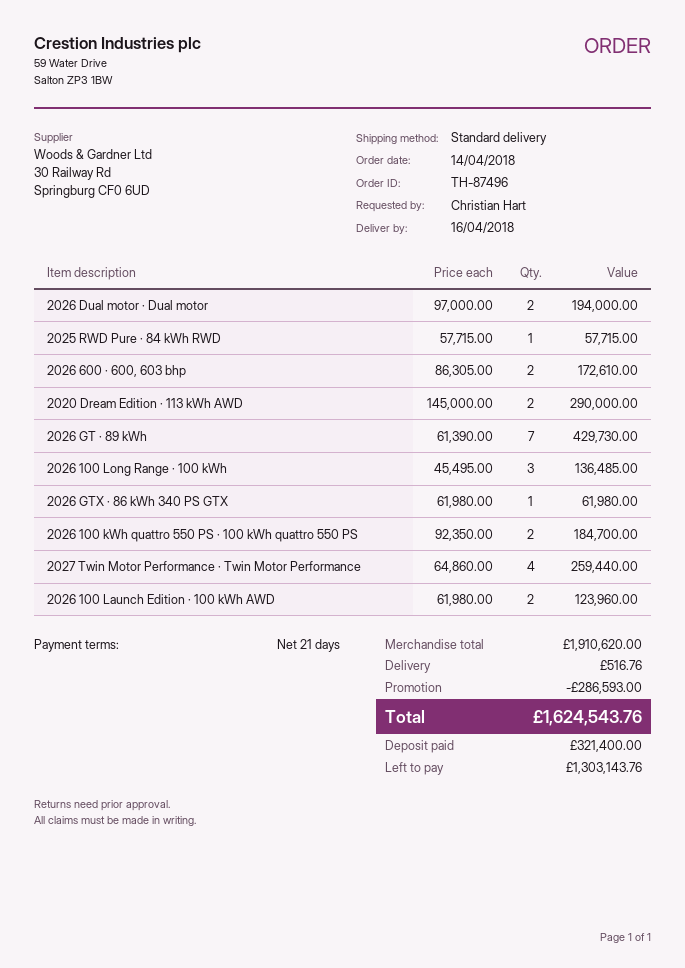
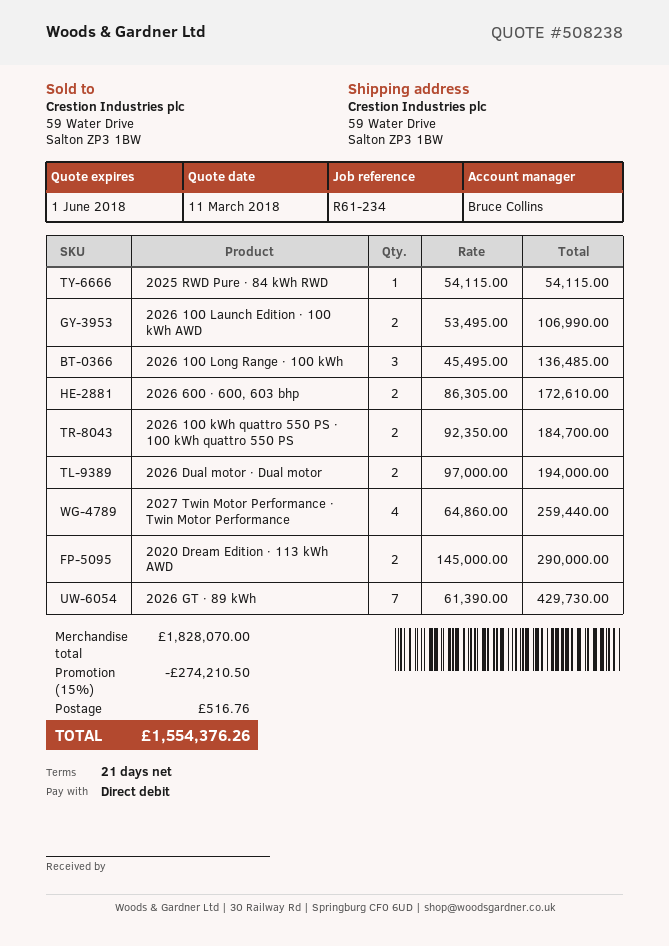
2025 RWD Pure · 84 kWh RWD: 1 x 57715.00 = 57715.00 -> 1 x 54115.00 = 54115.00
2026 GTX · 86 kWh 340 PS GTX: 1 x 61980.00 = 61980.00 -> none
2026 100 Launch Edition · 100 kWh AWD: 2 x 61980.00 = 123960.00 -> 2 x 53495.00 = 106990.00
subtotal: 1910620.00 -> 1828070.00
discount: 286593.00 -> 274210.50
total: 1624543.76 -> 1554376.26

